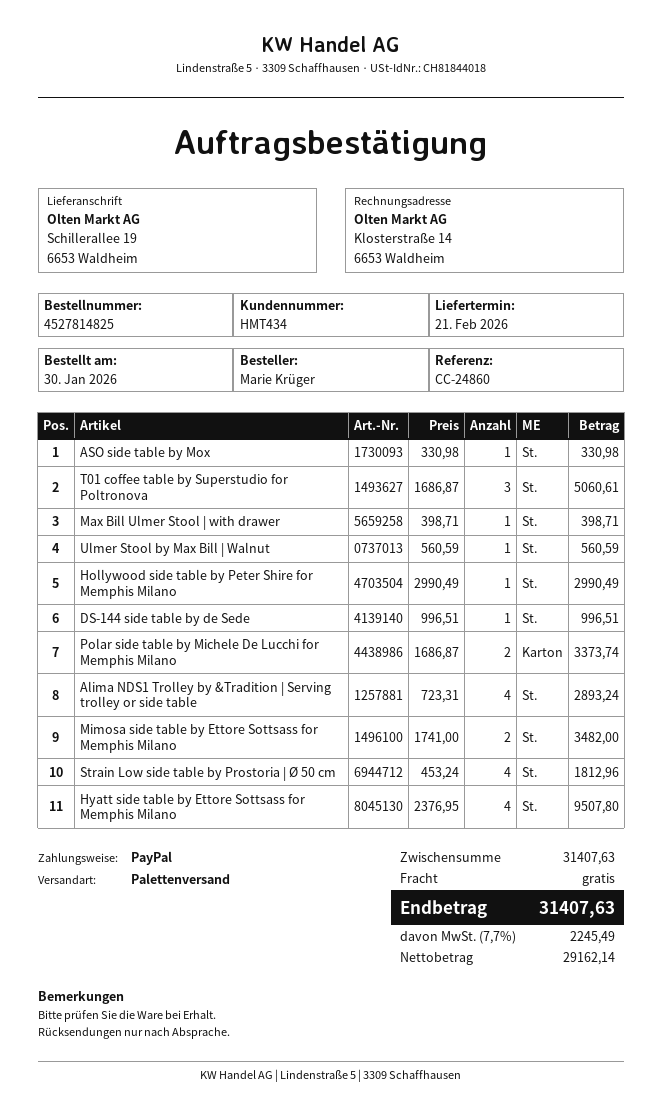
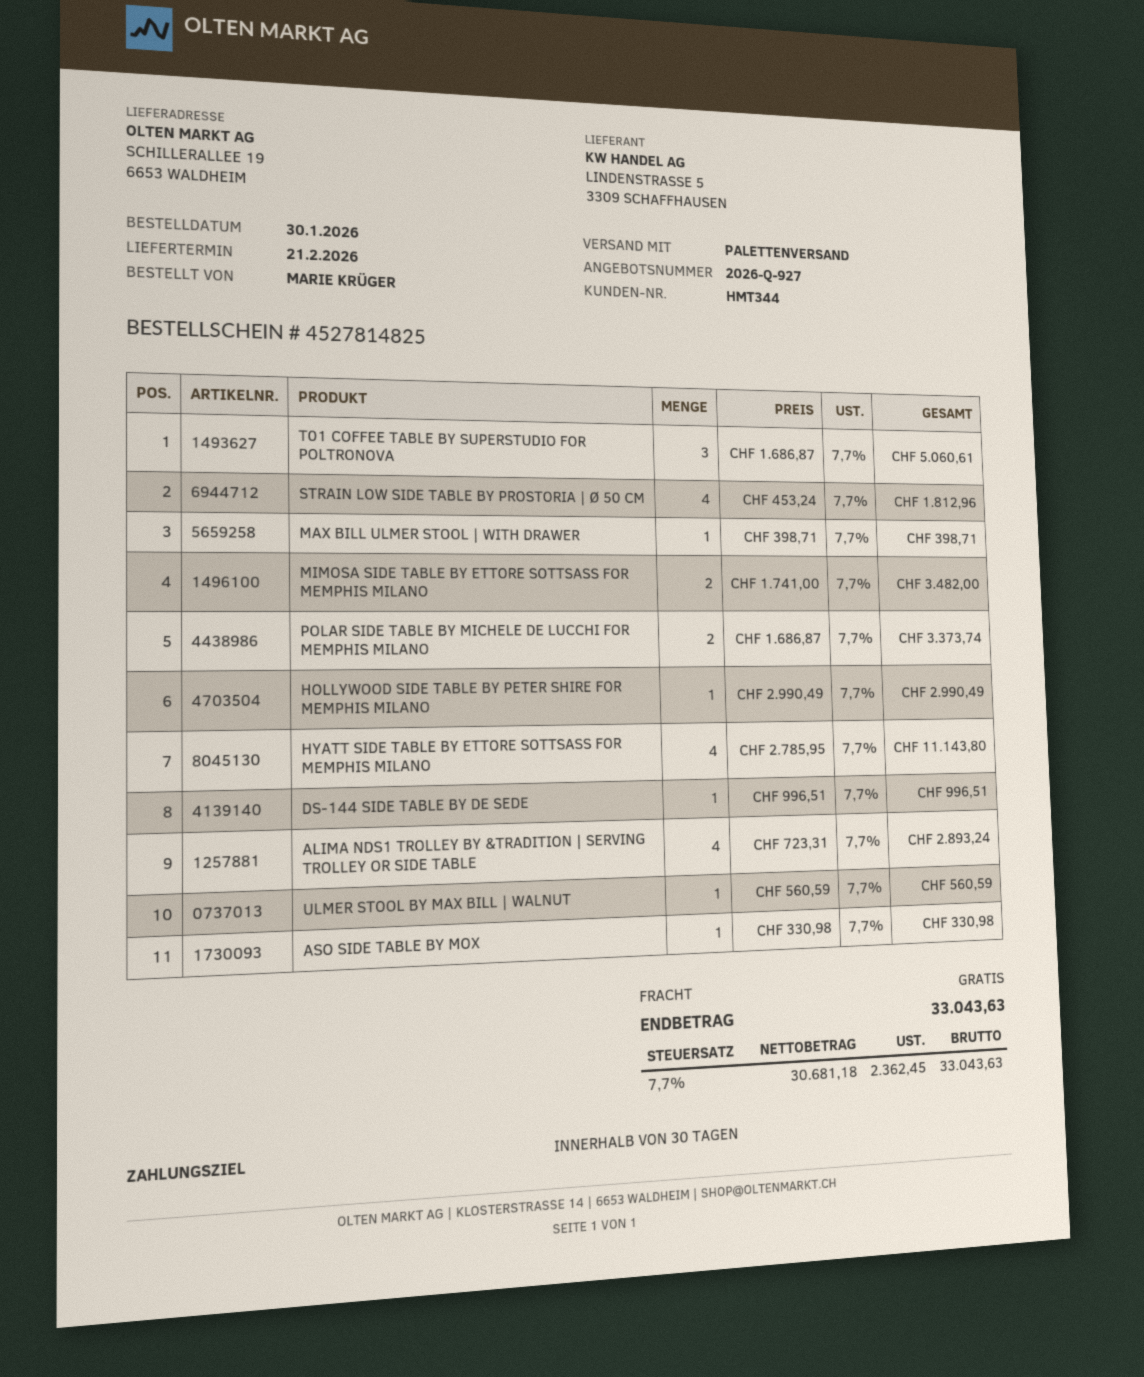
customer number: HMT434 -> HMT344
Hyatt side table by Ettore Sottsass for Memphis Milano: 4 x 2376.95 = 9507.80 -> 4 x 2785.95 = 11143.80
net: 29162.14 -> 30681.18
tax: 7.7% = 2245.49 -> 7.7% = 2362.45
total: 31407.63 -> 33043.63

